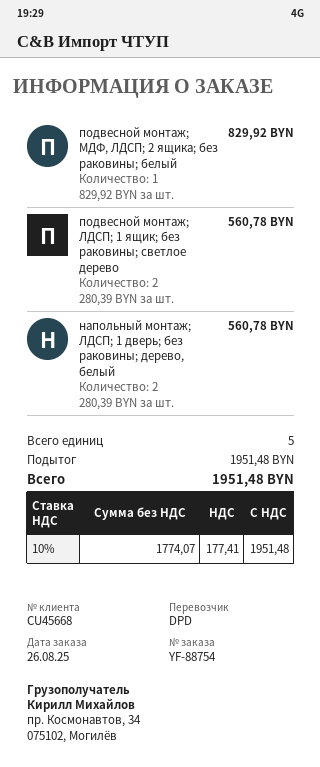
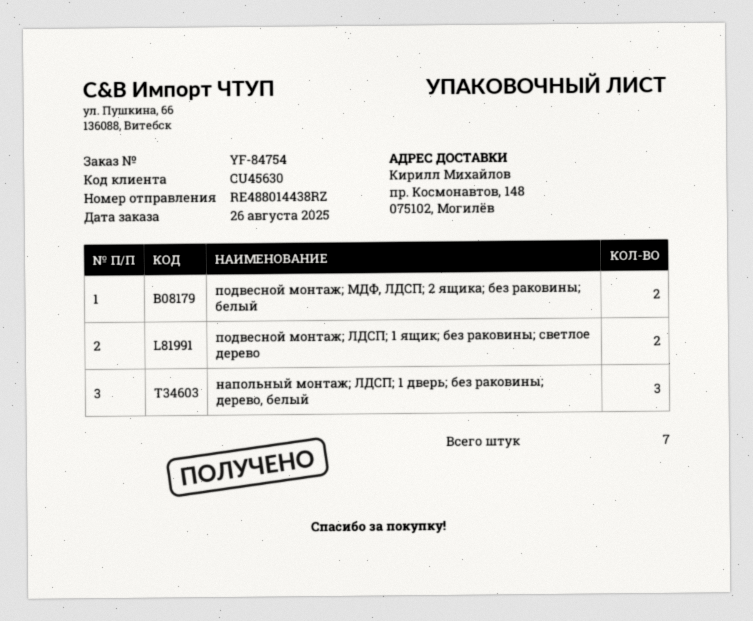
order number: YF-88754 -> YF-84754
customer number: CU45668 -> CU45630
ship to: пр. Космонавтов, 34, 075102, Могилёв -> пр. Космонавтов, 148, 075102, Могилёв
подвесной монтаж; МДФ, ЛДСП; 2 ящика; без раковины; белый: 1 -> 2
напольный монтаж; ЛДСП; 1 дверь; без раковины; дерево, белый: 2 -> 3
total quantity: 5 -> 7

